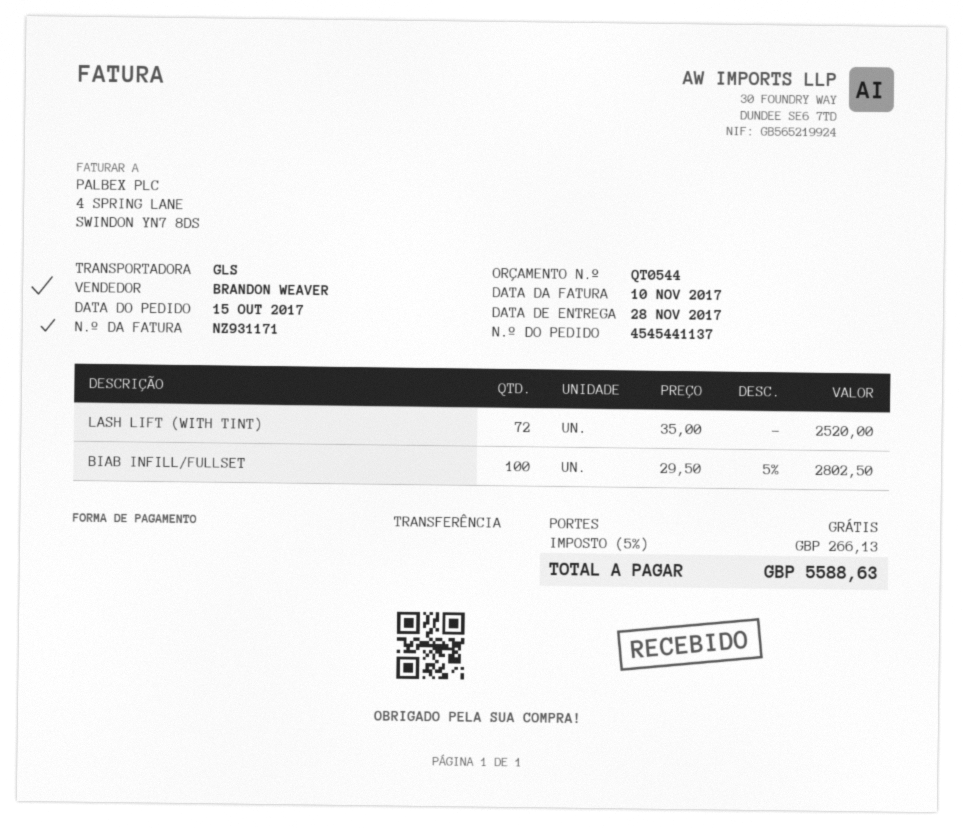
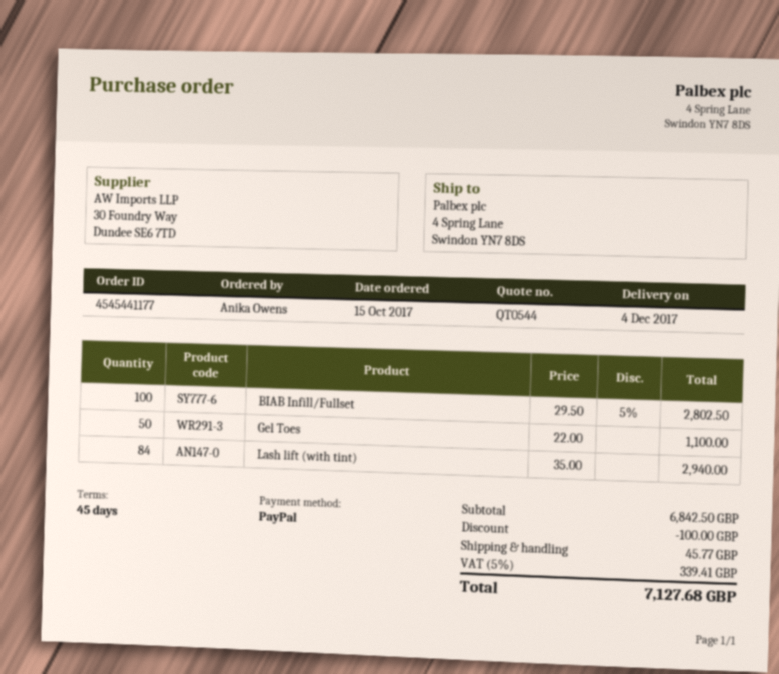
order number: 4545441137 -> 4545441177
delivery date: 2017-11-28 -> 2017-12-04
payment method: bank transfer -> PayPal
LASH LIFT (WITH TINT): 72 x 35.00 = 2520.00 -> 84 x 35.00 = 2940.00
Gel Toes: none -> 50 x 22.00 = 1100.00
discount: none -> 100.00
shipping: 0.00 -> 45.77
tax: 5% = 266.13 -> 5% = 339.41
total: 5588.63 -> 7127.68

